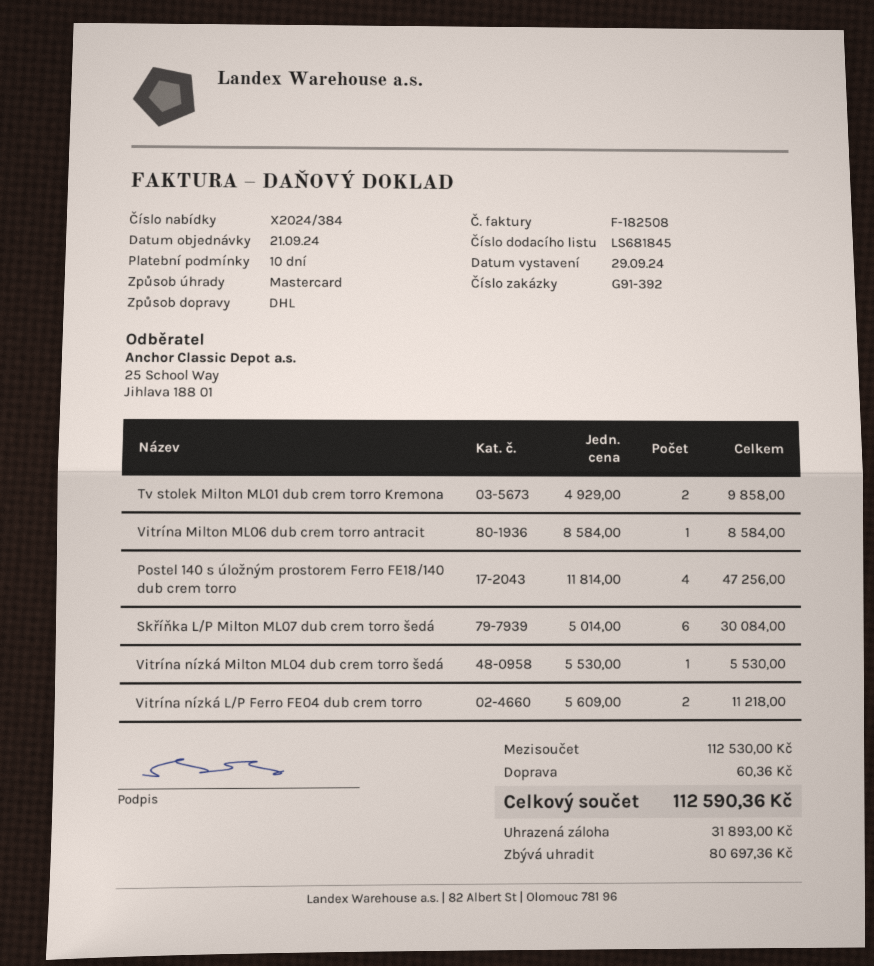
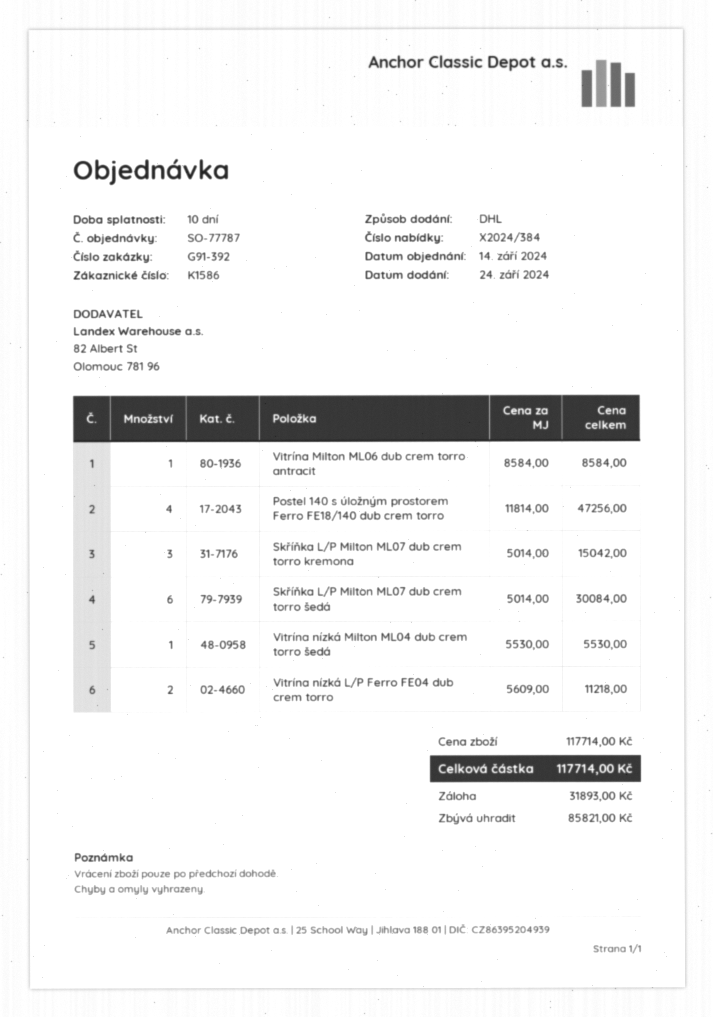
order date: 2024-09-21 -> 2024-09-14
Tv stolek Milton ML01 dub crem torro Kremona: 2 x 4929.00 = 9858.00 -> none
Skříňka L/P Milton ML07 dub crem torro kremona: none -> 3 x 5014.00 = 15042.00
subtotal: 112530.00 -> 117714.00
shipping: 60.36 -> none
total: 112590.36 -> 117714.00
balance: 80697.36 -> 85821.00

